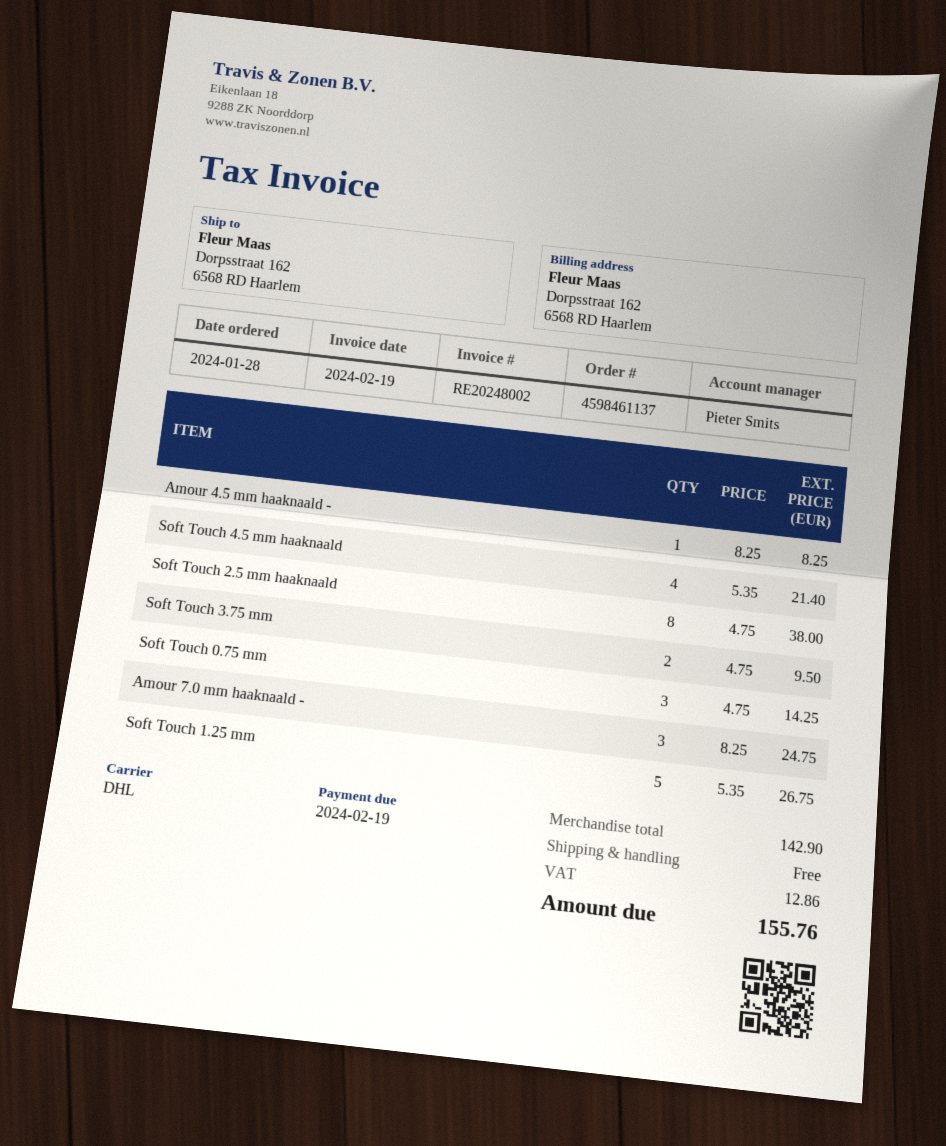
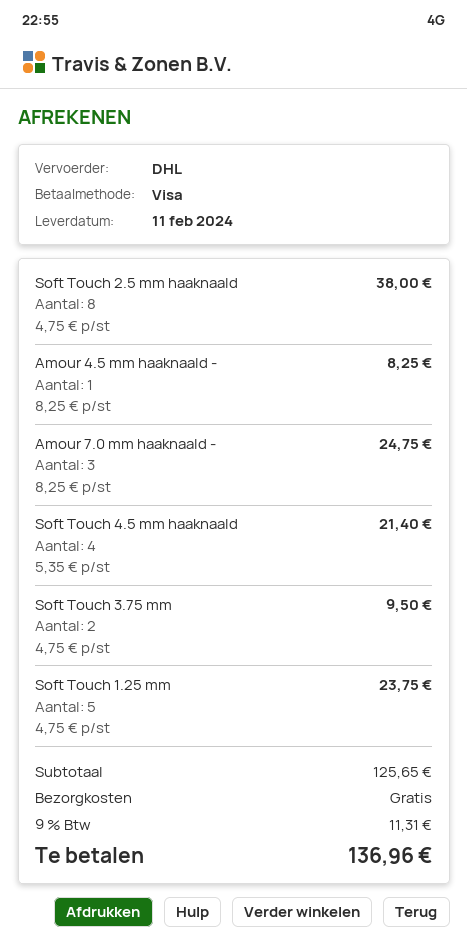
Soft Touch 0.75 mm: 3 x 4.75 = 14.25 -> none
Soft Touch 1.25 mm: 5 x 5.35 = 26.75 -> 5 x 4.75 = 23.75
subtotal: 142.90 -> 125.65
tax: 12.86 -> 11.31
total: 155.76 -> 136.96

